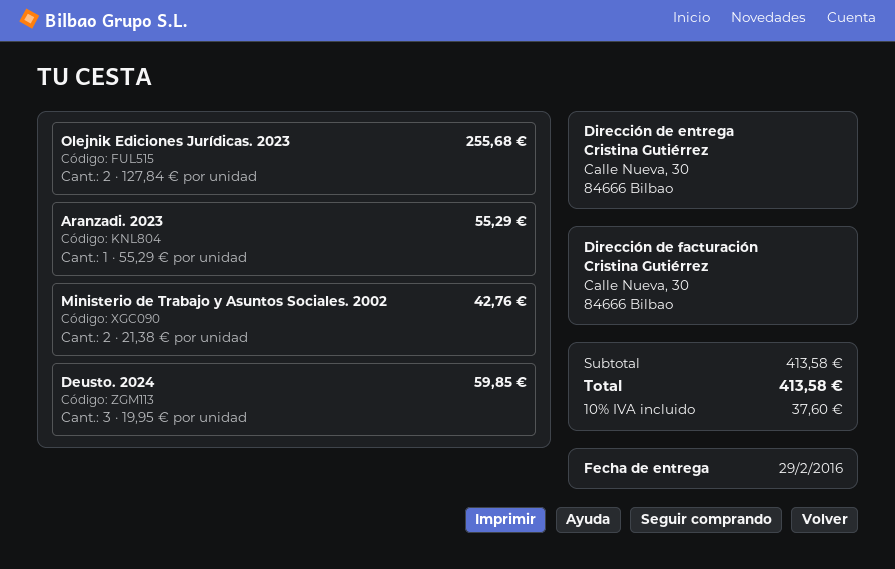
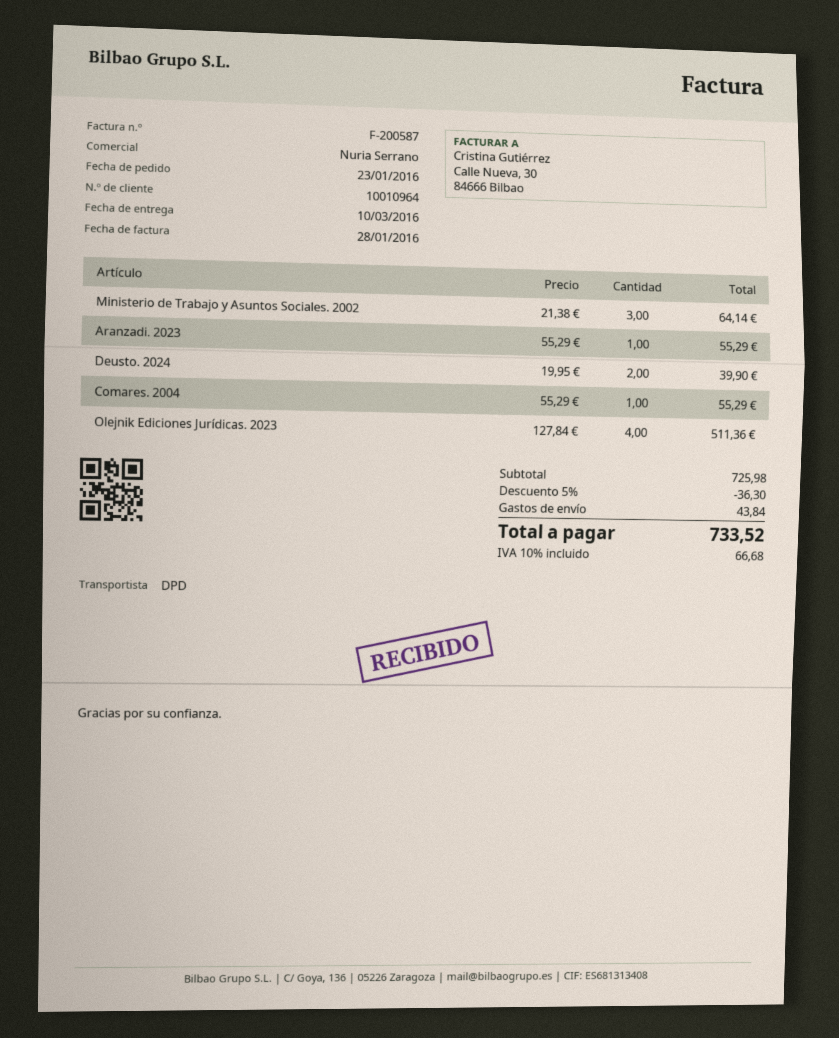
delivery date: 2016-02-29 -> 2016-03-10
Olejnik Ediciones Jurídicas. 2023: 2 x 127.84 = 255.68 -> 4 x 127.84 = 511.36
Ministerio de Trabajo y Asuntos Sociales. 2002: 2 x 21.38 = 42.76 -> 3 x 21.38 = 64.14
Deusto. 2024: 3 x 19.95 = 59.85 -> 2 x 19.95 = 39.90
Comares. 2004: none -> 1 x 55.29 = 55.29
subtotal: 413.58 -> 725.98
discount: none -> 5% = 36.30
shipping: none -> 43.84
tax: 10% = 37.60 -> 10% = 66.68
total: 413.58 -> 733.52

